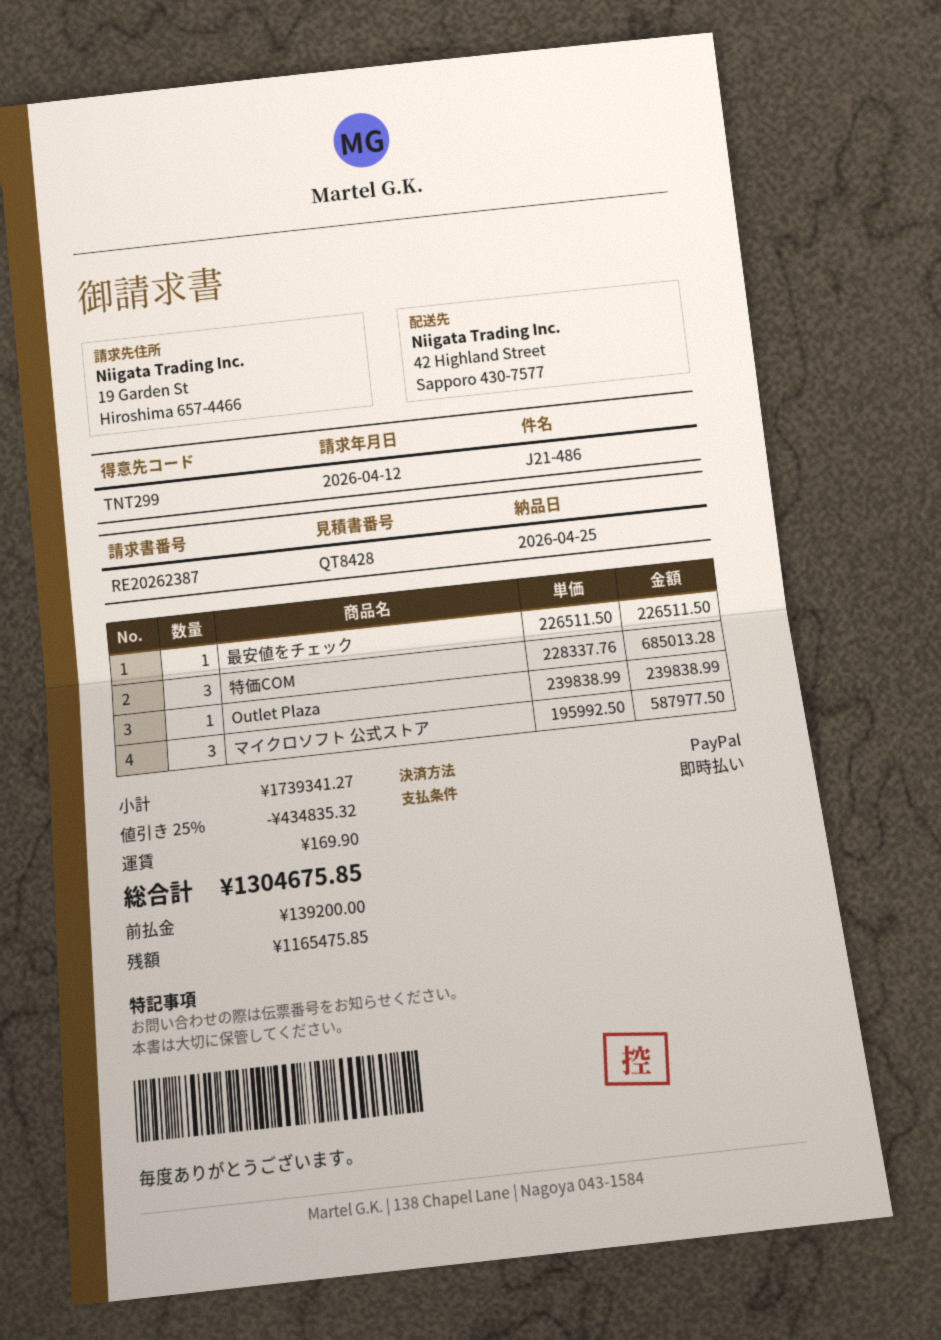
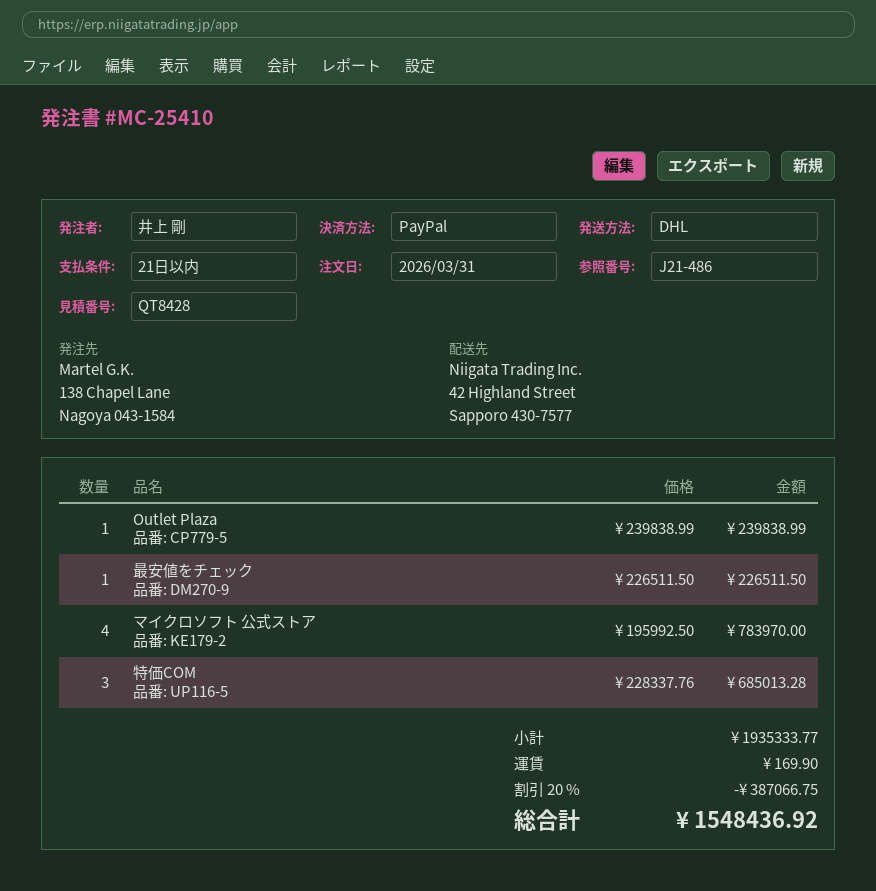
payment terms: on receipt -> 21 days
マイクロソフト 公式ストア: 3 x 195992.50 = 587977.50 -> 4 x 195992.50 = 783970.00
subtotal: 1739341.27 -> 1935333.77
discount: 25% = 434835.32 -> 20% = 387066.75
total: 1304675.85 -> 1548436.92

